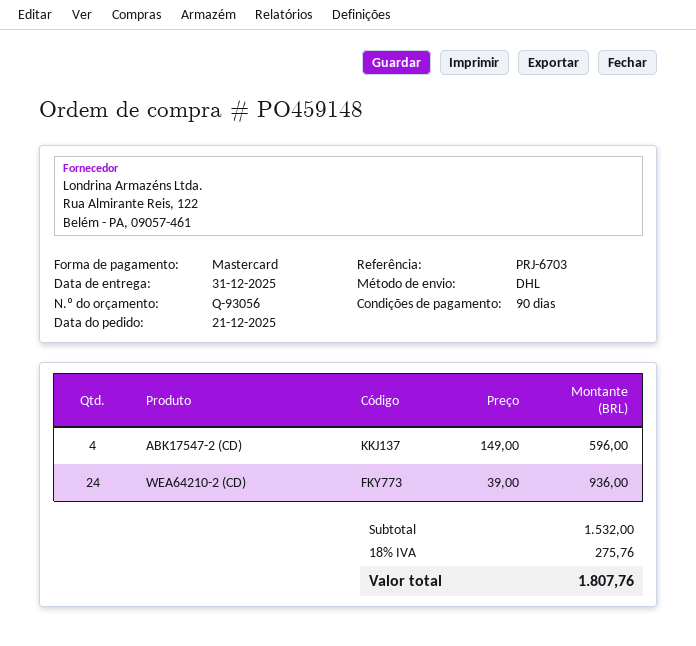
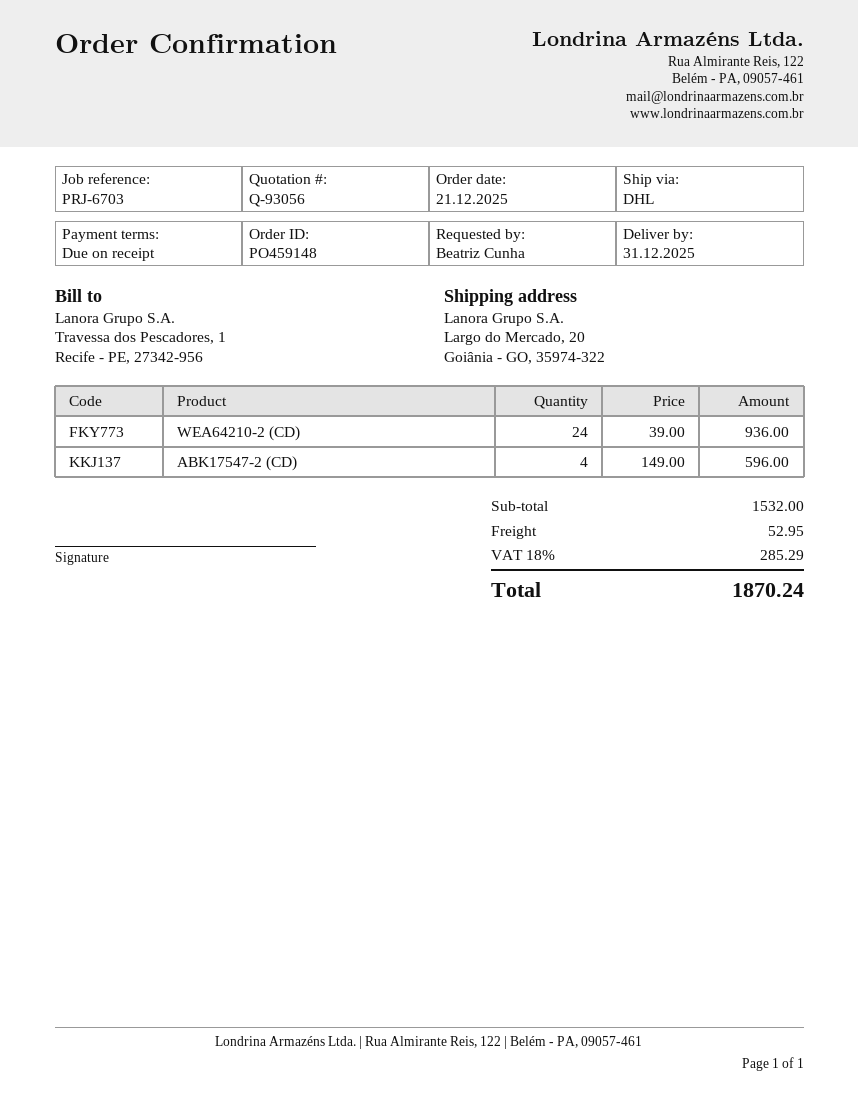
payment terms: 90 days -> on receipt
shipping: none -> 52.95
tax: 18% = 275.76 -> 18% = 285.29
total: 1807.76 -> 1870.24

